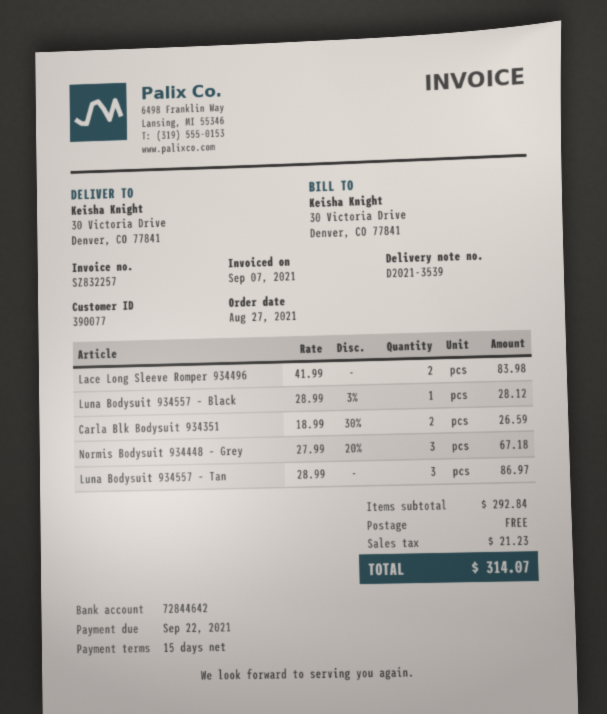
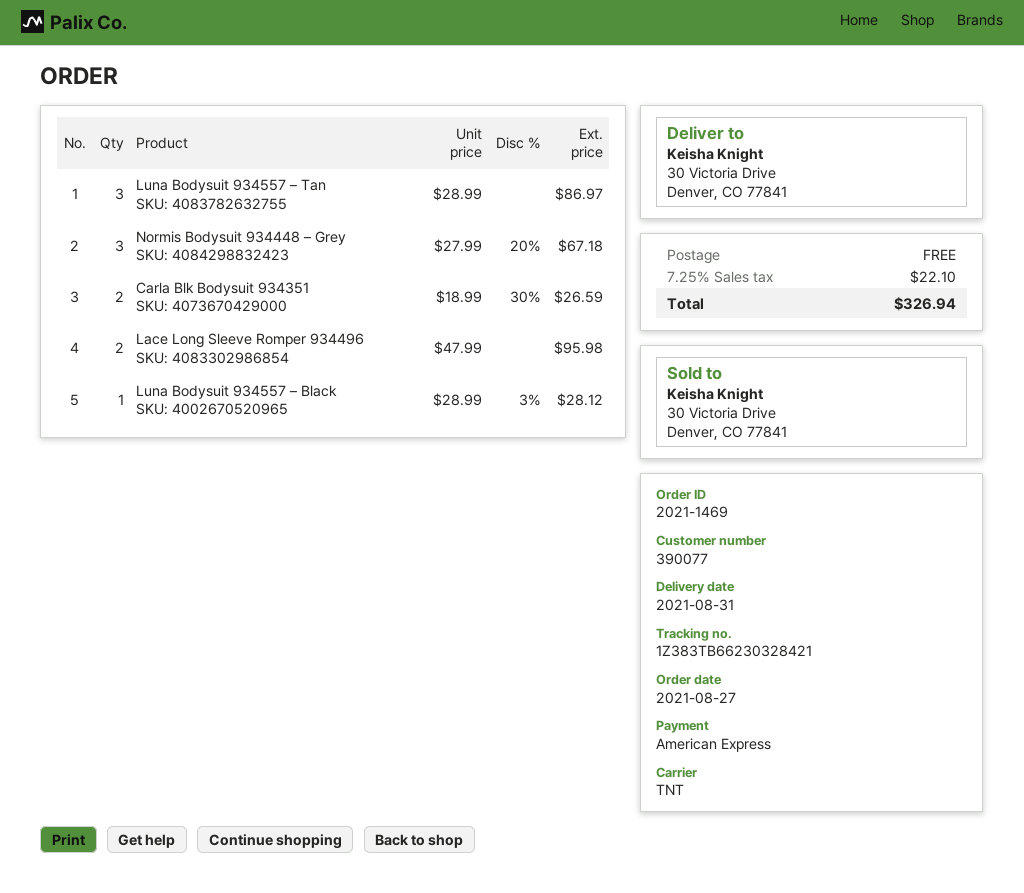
Lace Long Sleeve Romper 934496: 2 x 41.99 = 83.98 -> 2 x 47.99 = 95.98
tax: 21.23 -> 22.10
total: 314.07 -> 326.94

